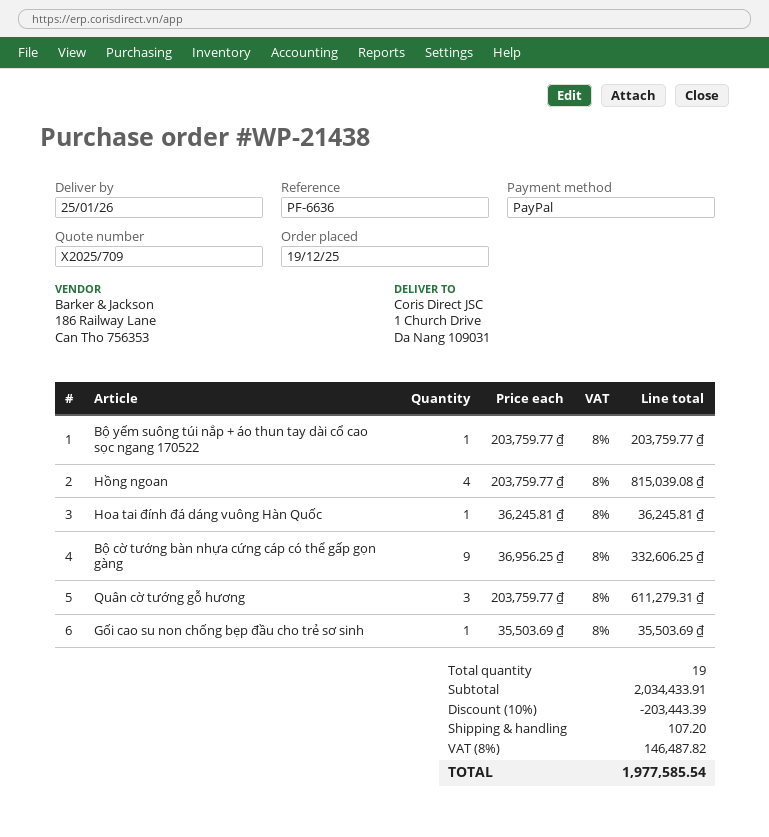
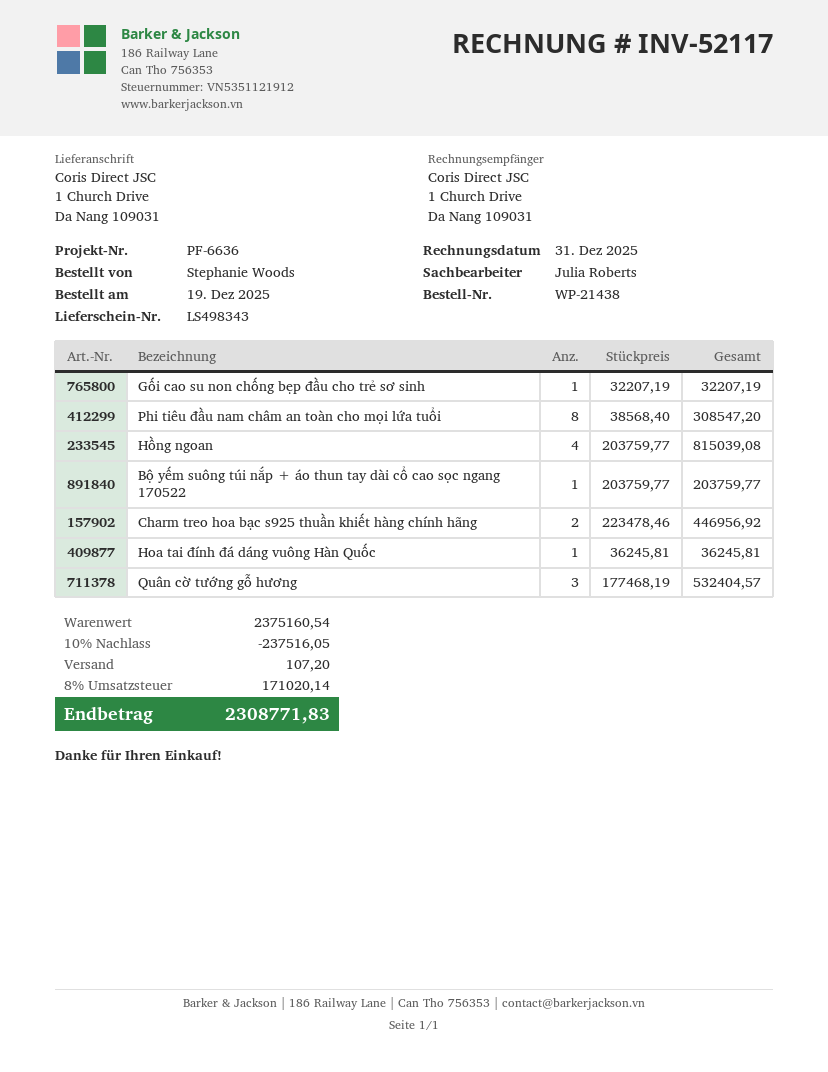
Bộ cờ tướng bàn nhựa cứng cáp có thể gấp gọn gàng: 9 x 36956.25 = 332606.25 -> none
Quân cờ tướng gỗ hương: 3 x 203759.77 = 611279.31 -> 3 x 177468.19 = 532404.57
Gối cao su non chống bẹp đầu cho trẻ sơ sinh: 1 x 35503.69 = 35503.69 -> 1 x 32207.19 = 32207.19
Phi tiêu đầu nam châm an toàn cho mọi lứa tuổi: none -> 8 x 38568.40 = 308547.20
Charm treo hoa bạc s925 thuần khiết hàng chính hãng: none -> 2 x 223478.46 = 446956.92
subtotal: 2034433.91 -> 2375160.54
discount: 10% = 203443.39 -> 10% = 237516.05
tax: 8% = 146487.82 -> 8% = 171020.14
total: 1977585.54 -> 2308771.83

